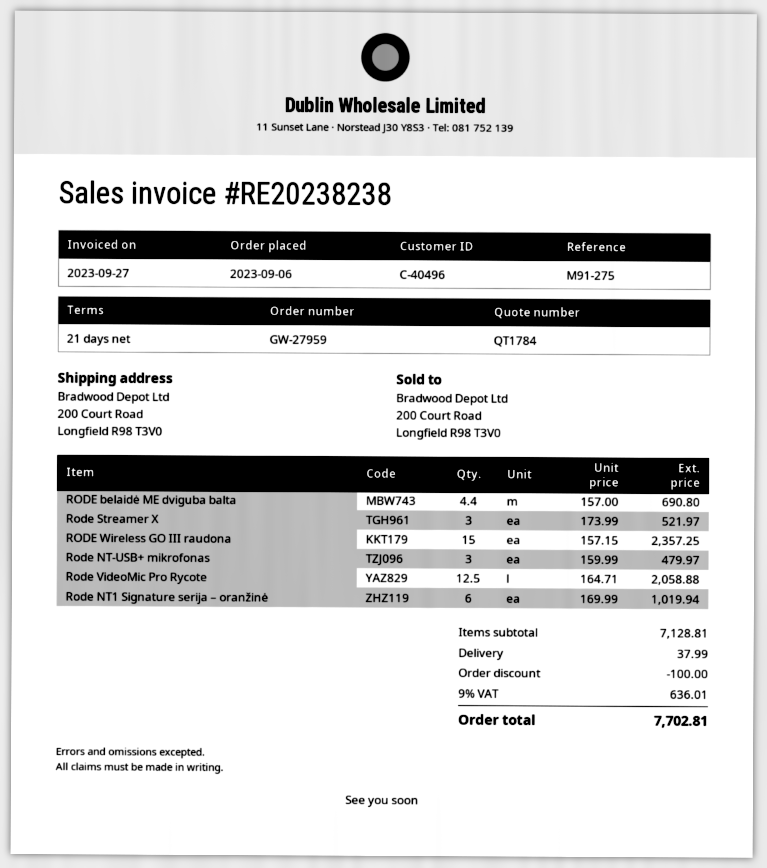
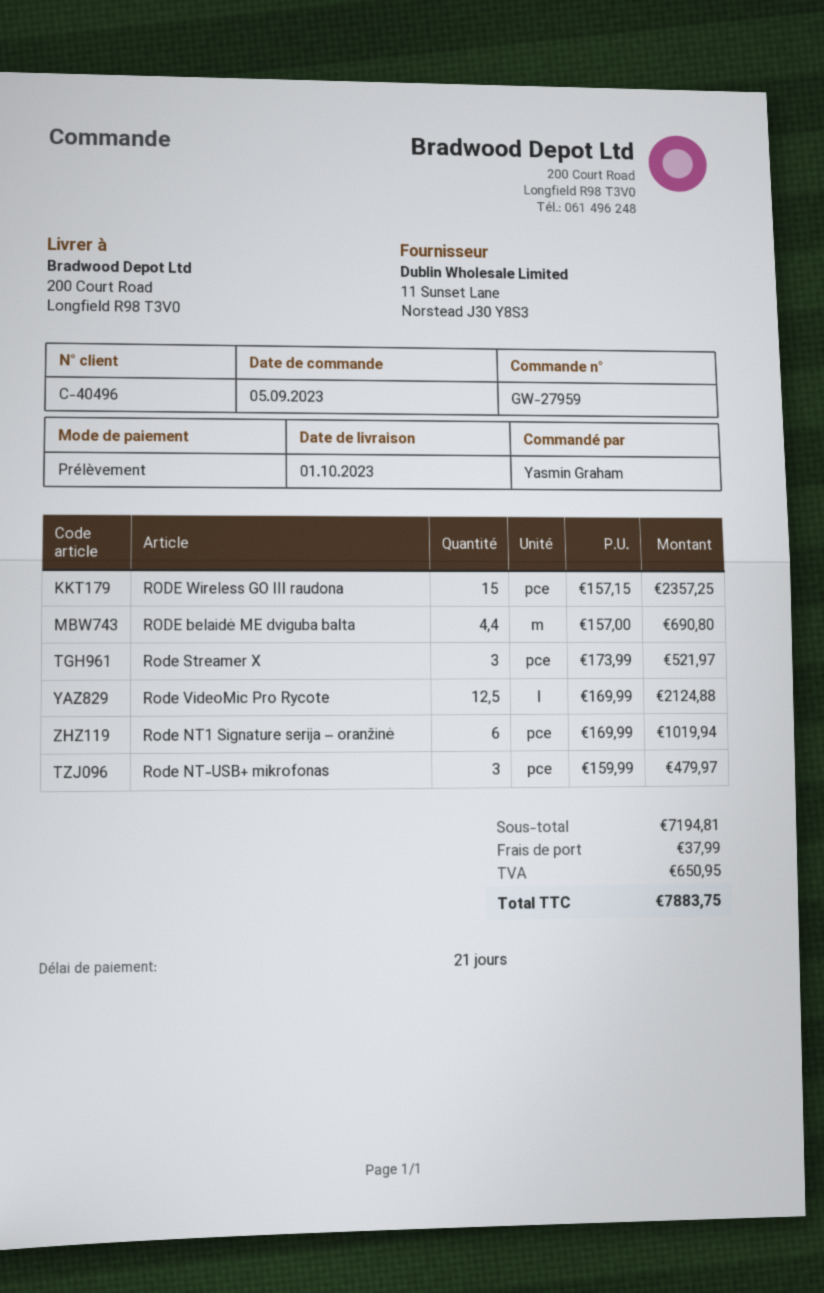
order date: 2023-09-06 -> 2023-09-05
Rode VideoMic Pro Rycote: 12.5 x 164.71 = 2058.88 -> 12.5 x 169.99 = 2124.88
subtotal: 7128.81 -> 7194.81
discount: 100.00 -> none
tax: 636.01 -> 650.95
total: 7702.81 -> 7883.75

